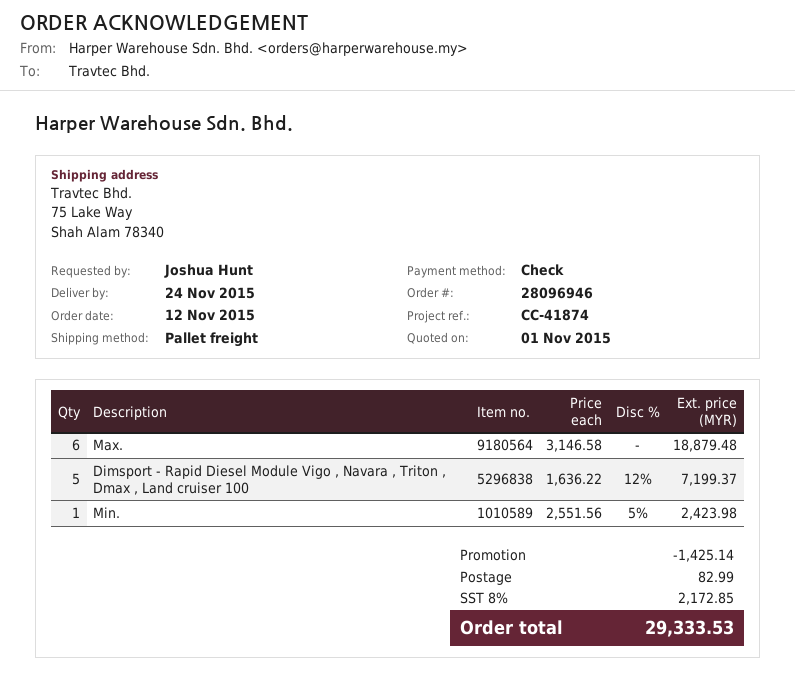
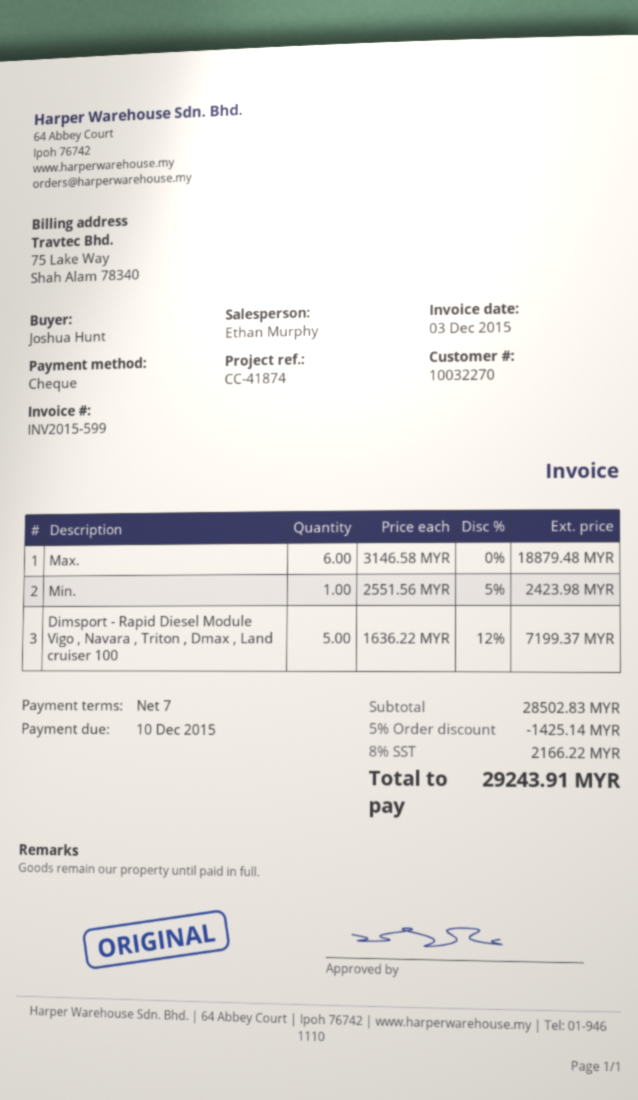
shipping: 82.99 -> none
tax: 8% = 2172.85 -> 8% = 2166.22
total: 29333.53 -> 29243.91

